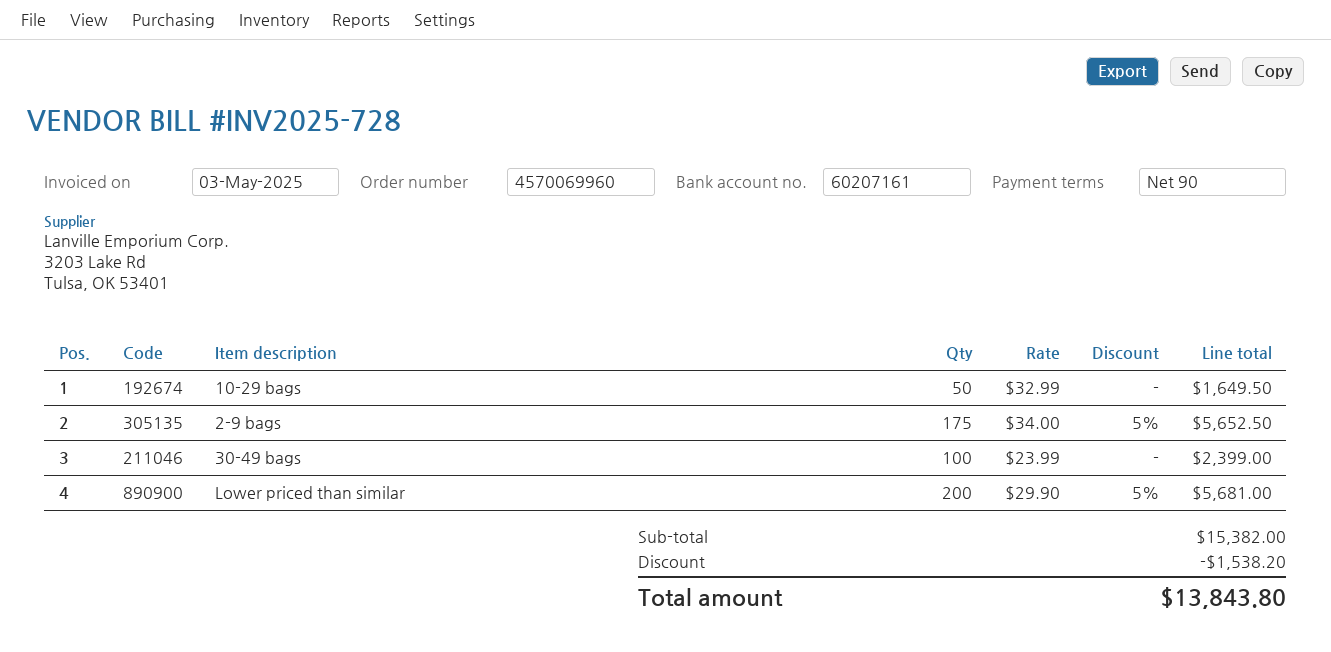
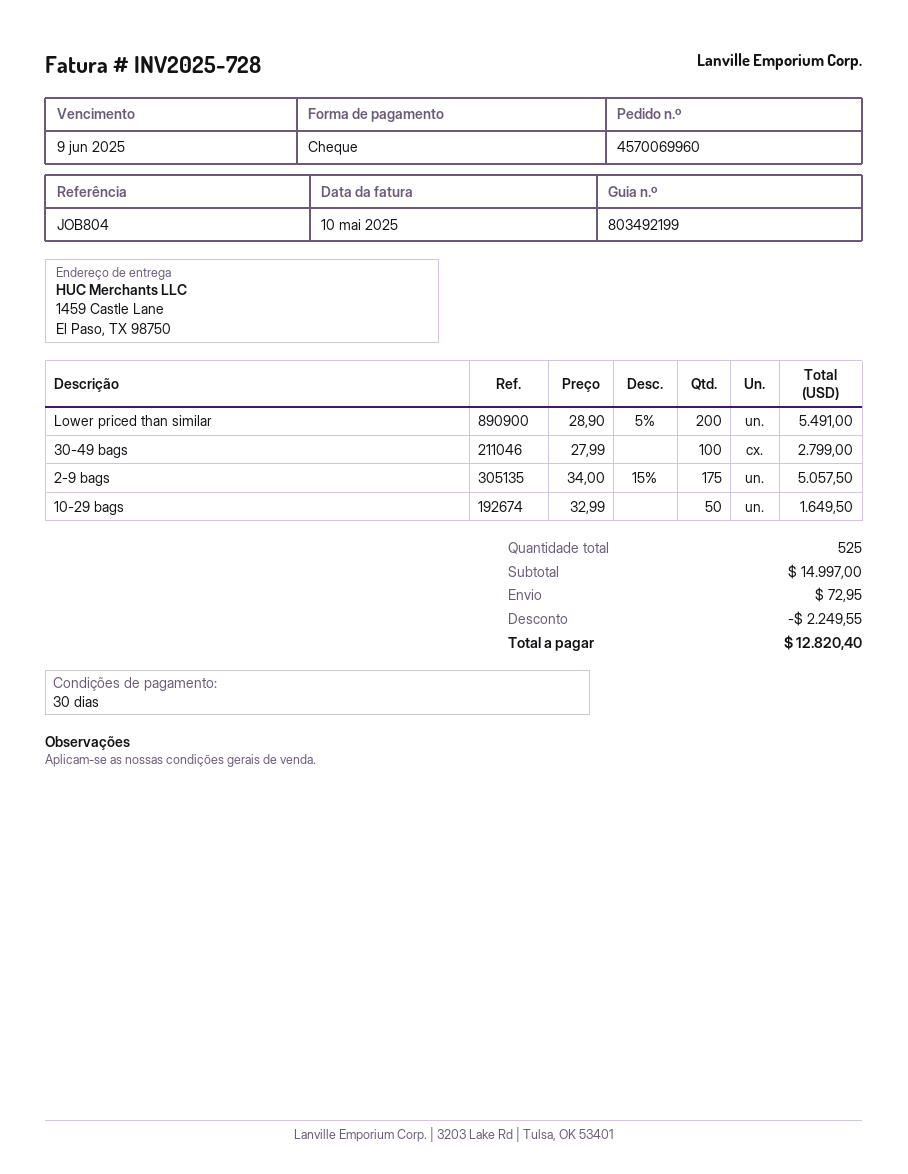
invoice date: 2025-05-03 -> 2025-05-10
payment terms: 90 days -> 30 days
2-9 bags: 175 x 34.00 - 5% = 5652.50 -> 175 x 34.00 - 15% = 5057.50
30-49 bags: 100 x 23.99 = 2399.00 -> 100 x 27.99 = 2799.00
Lower priced than similar: 200 x 29.90 - 5% = 5681.00 -> 200 x 28.90 - 5% = 5491.00
subtotal: 15382.00 -> 14997.00
discount: 1538.20 -> 2249.55
shipping: none -> 72.95
total: 13843.80 -> 12820.40

